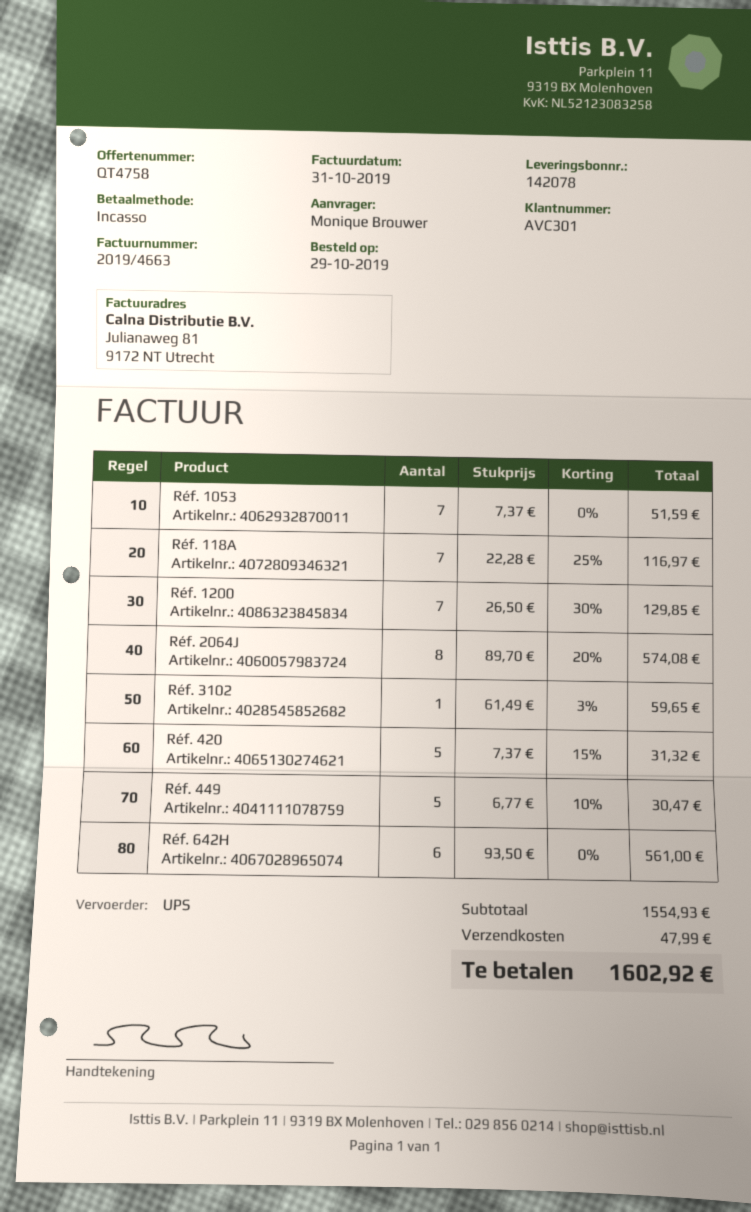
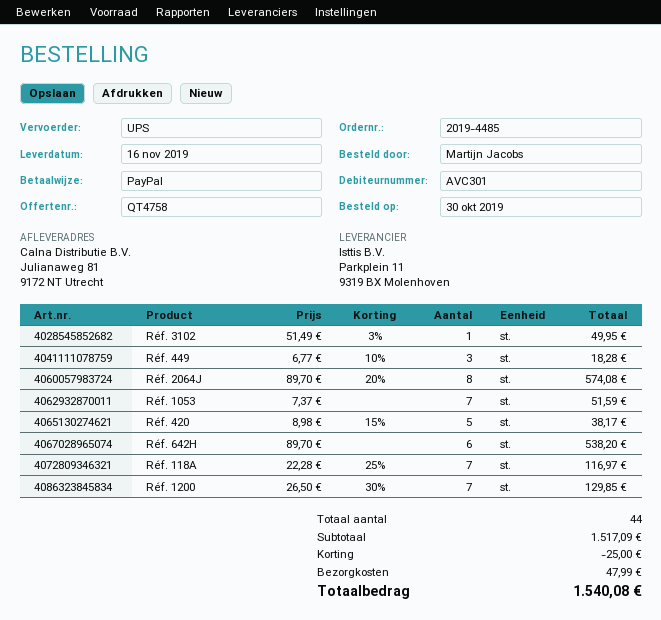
order date: 2019-10-29 -> 2019-10-30
ordered by: Monique Brouwer -> Martijn Jacobs
payment method: direct debit -> PayPal
Réf. 3102: 1 x 61.49 - 3% = 59.65 -> 1 x 51.49 - 3% = 49.95
Réf. 420: 5 x 7.37 - 15% = 31.32 -> 5 x 8.98 - 15% = 38.17
Réf. 449: 5 x 6.77 - 10% = 30.47 -> 3 x 6.77 - 10% = 18.28
Réf. 642H: 6 x 93.50 = 561.00 -> 6 x 89.70 = 538.20
subtotal: 1554.93 -> 1517.09
discount: none -> 25.00
total: 1602.92 -> 1540.08

